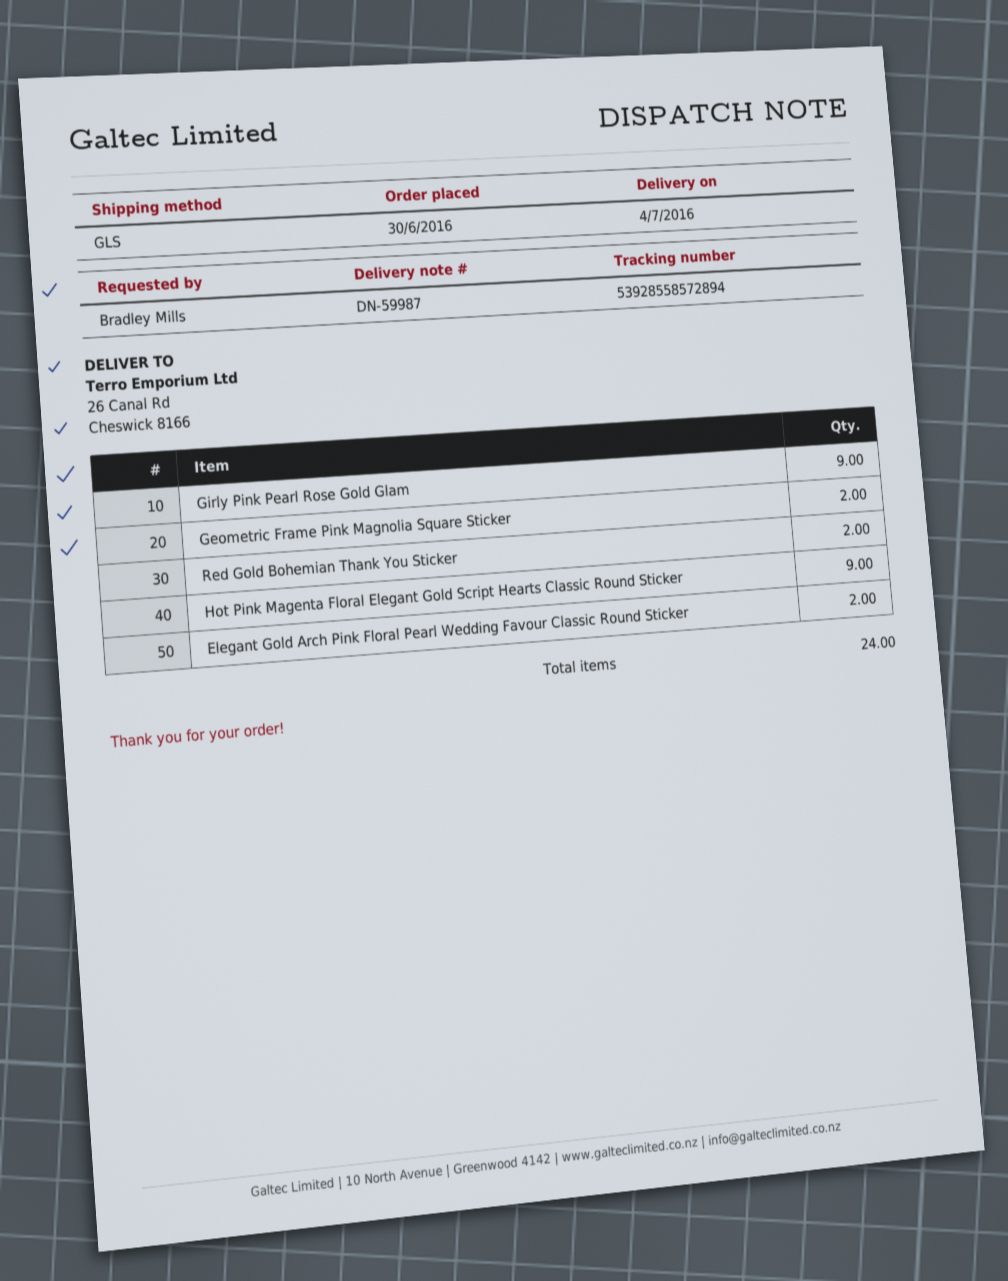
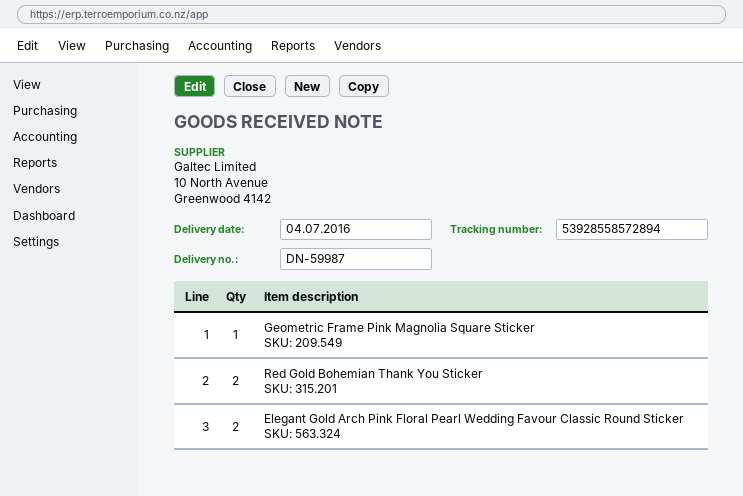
Girly Pink Pearl Rose Gold Glam: 9 -> none
Geometric Frame Pink Magnolia Square Sticker: 2 -> 1
Hot Pink Magenta Floral Elegant Gold Script Hearts Classic Round Sticker: 9 -> none

